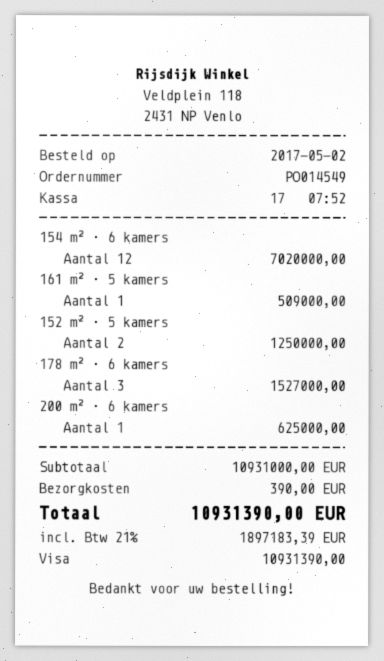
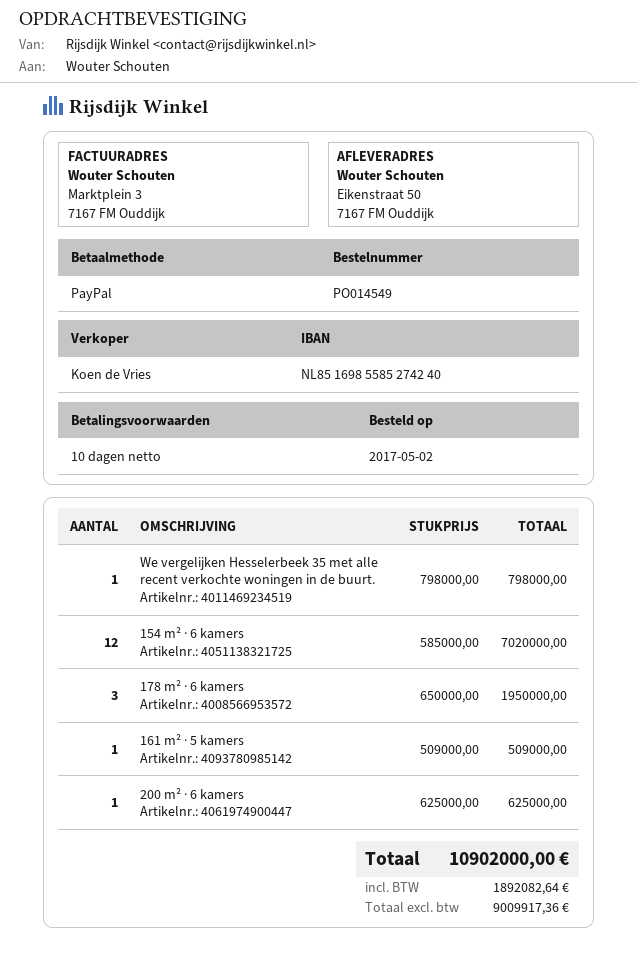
payment method: Visa -> PayPal
152 m² · 5 kamers: 2 for 1250000.00 -> none
178 m² · 6 kamers: 3 for 1527000.00 -> 3 for 1950000.00
We vergelijken Hesselerbeek 35 met alle recent verkochte woningen in de buurt.: none -> 1 for 798000.00
shipping: 390.00 -> none
tax: 1897183.39 -> 1892082.64
total: 10931390.00 -> 10902000.00

